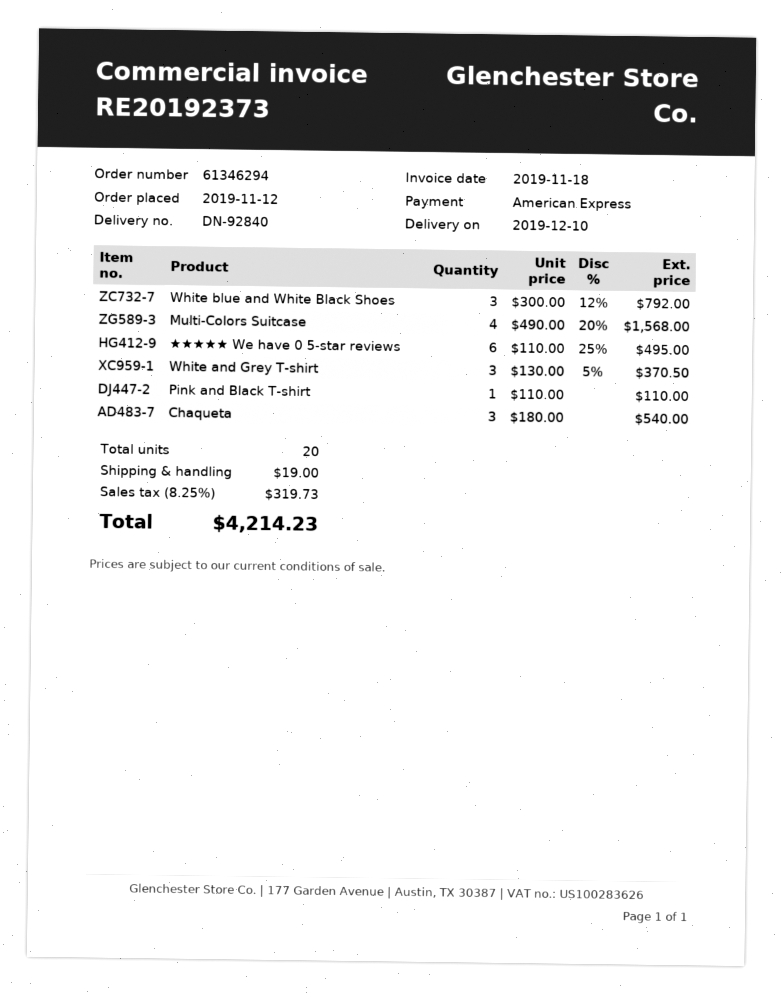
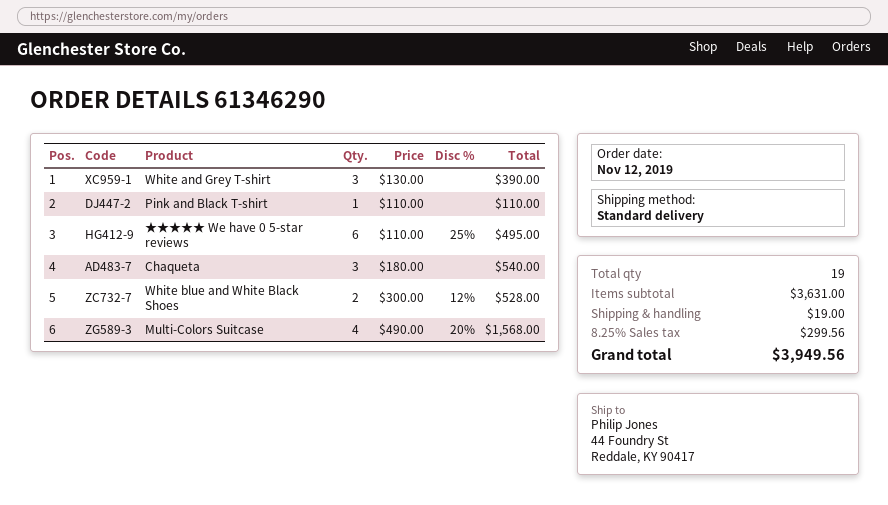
order number: 61346294 -> 61346290
White blue and White Black Shoes: 3 x 300.00 - 12% = 792.00 -> 2 x 300.00 - 12% = 528.00
White and Grey T-shirt: 3 x 130.00 - 5% = 370.50 -> 3 x 130.00 = 390.00
total quantity: 20 -> 19
tax: 8.25% = 319.73 -> 8.25% = 299.56
total: 4214.23 -> 3949.56

